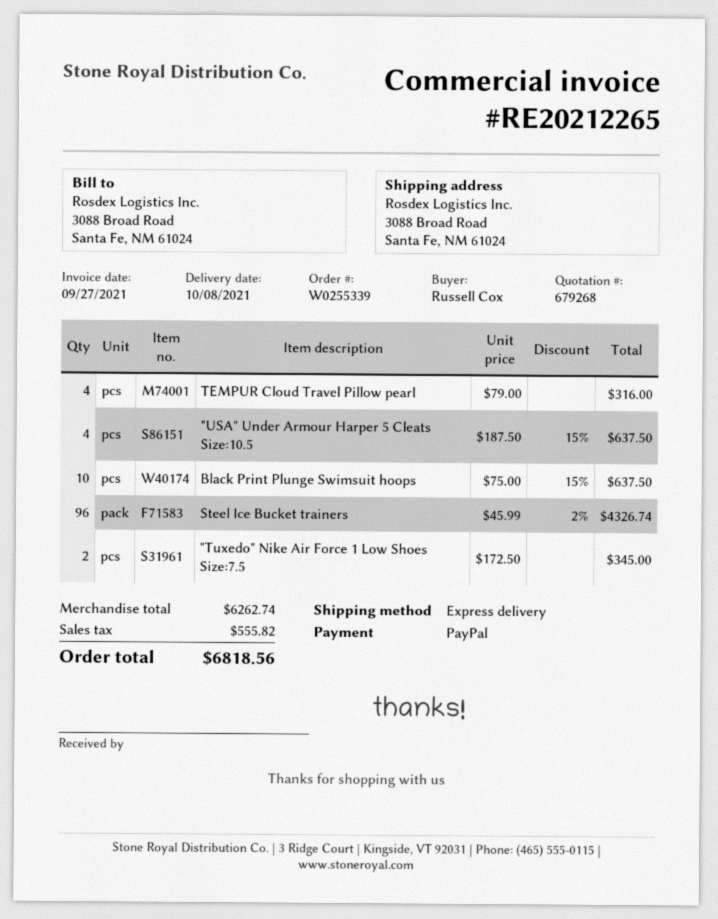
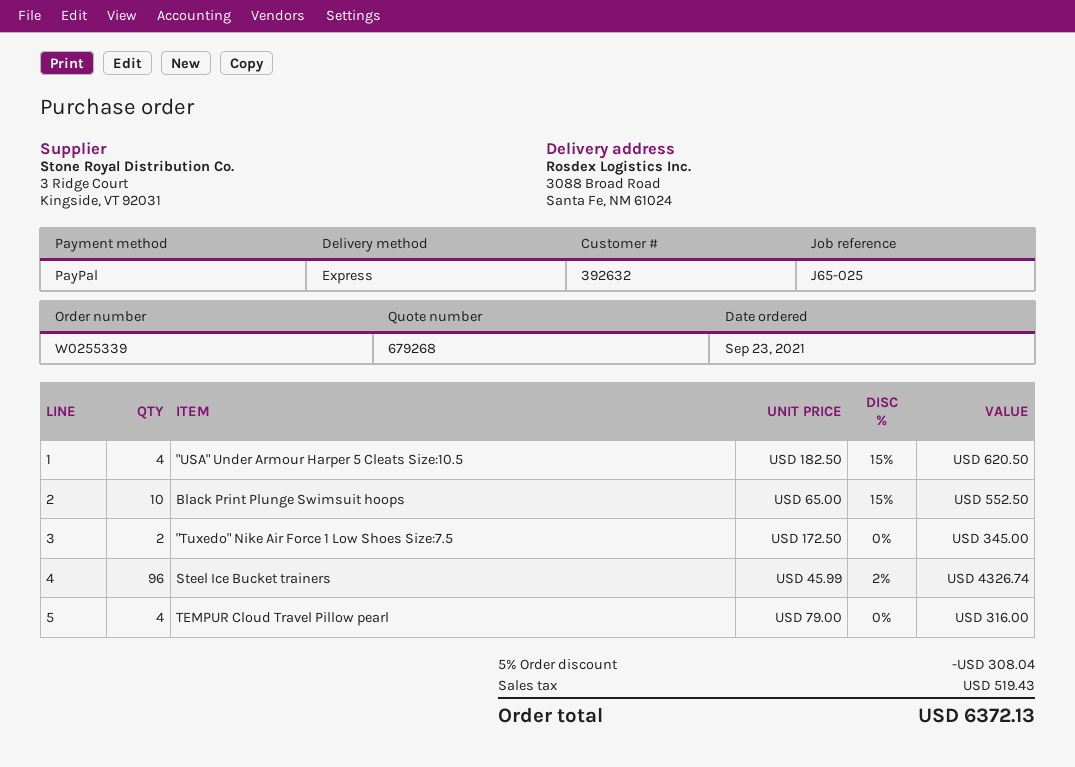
"USA" Under Armour Harper 5 Cleats Size:10.5: 4 x 187.50 - 15% = 637.50 -> 4 x 182.50 - 15% = 620.50
Black Print Plunge Swimsuit hoops: 10 x 75.00 - 15% = 637.50 -> 10 x 65.00 - 15% = 552.50
discount: none -> 5% = 308.04
tax: 555.82 -> 519.43
total: 6818.56 -> 6372.13

